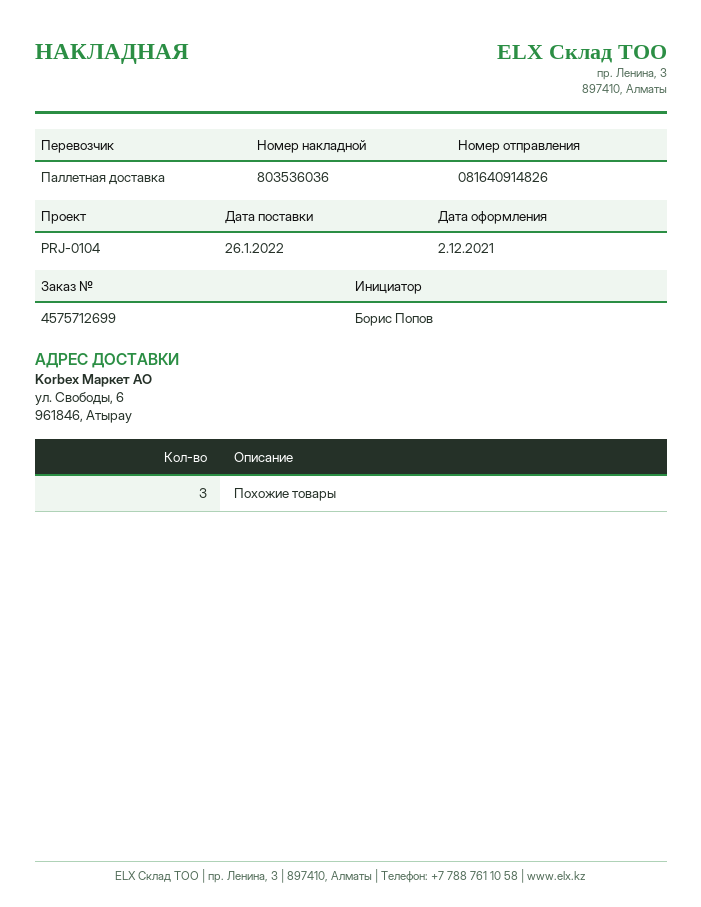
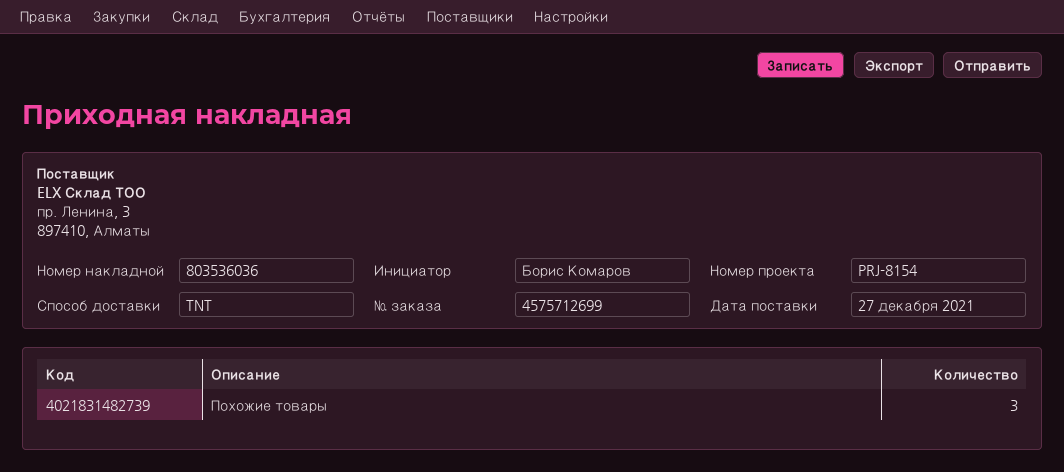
delivery date: 2022-01-26 -> 2021-12-27
reference: PRJ-0104 -> PRJ-8154
ordered by: Борис Попов -> Борис Комаров
shipping method: pallet freight -> TNT

